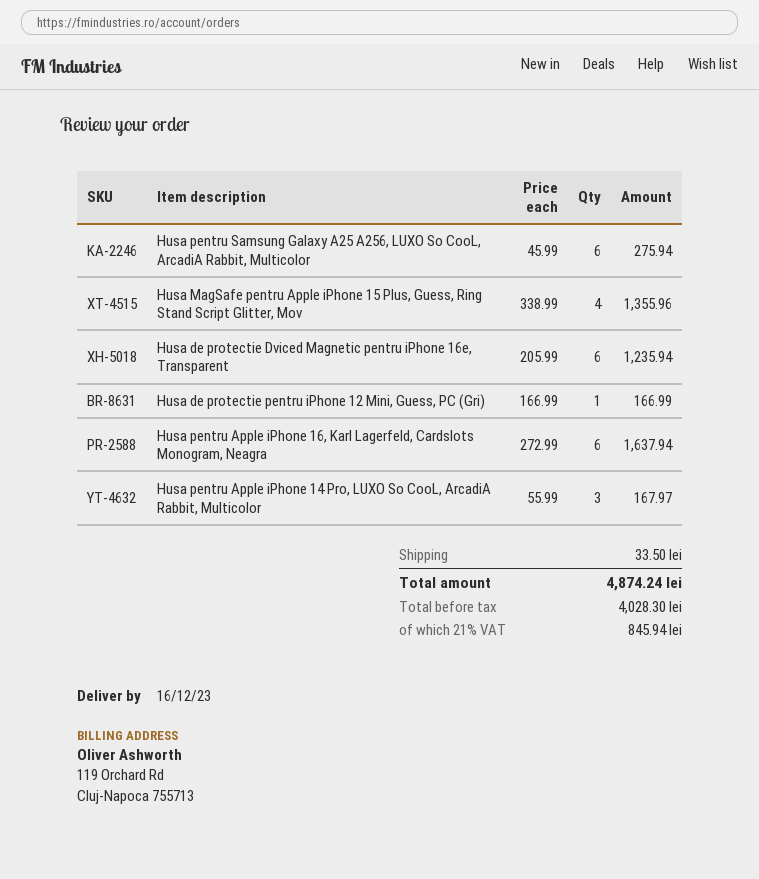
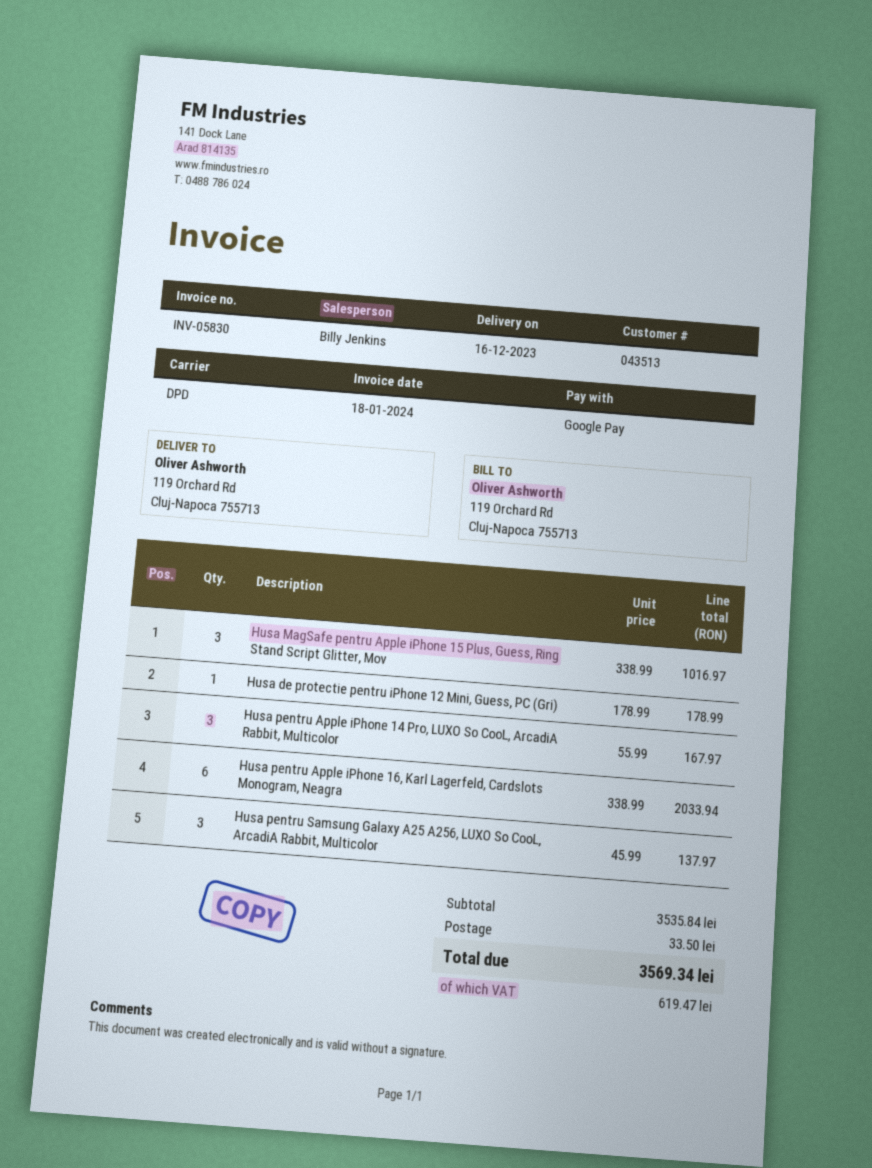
Husa pentru Samsung Galaxy A25 A256, LUXO So CooL, ArcadiA Rabbit, Multicolor: 6 x 45.99 = 275.94 -> 3 x 45.99 = 137.97
Husa MagSafe pentru Apple iPhone 15 Plus, Guess, Ring Stand Script Glitter, Mov: 4 x 338.99 = 1355.96 -> 3 x 338.99 = 1016.97
Husa de protectie Dviced Magnetic pentru iPhone 16e, Transparent: 6 x 205.99 = 1235.94 -> none
Husa de protectie pentru iPhone 12 Mini, Guess, PC (Gri): 1 x 166.99 = 166.99 -> 1 x 178.99 = 178.99
Husa pentru Apple iPhone 16, Karl Lagerfeld, Cardslots Monogram, Neagra: 6 x 272.99 = 1637.94 -> 6 x 338.99 = 2033.94
tax: 845.94 -> 619.47
total: 4874.24 -> 3569.34

